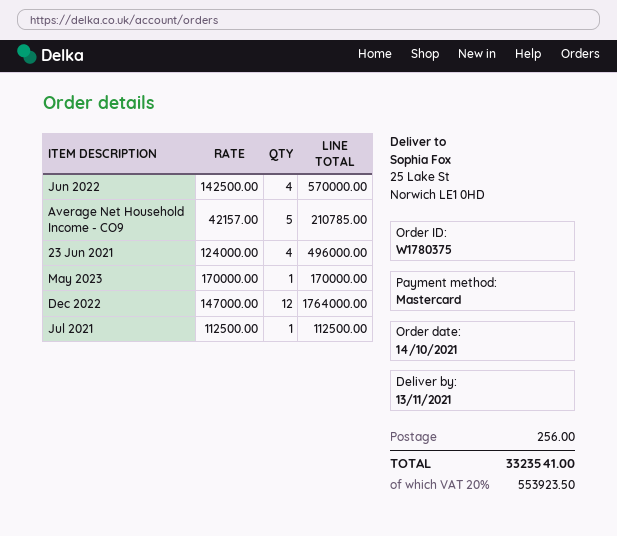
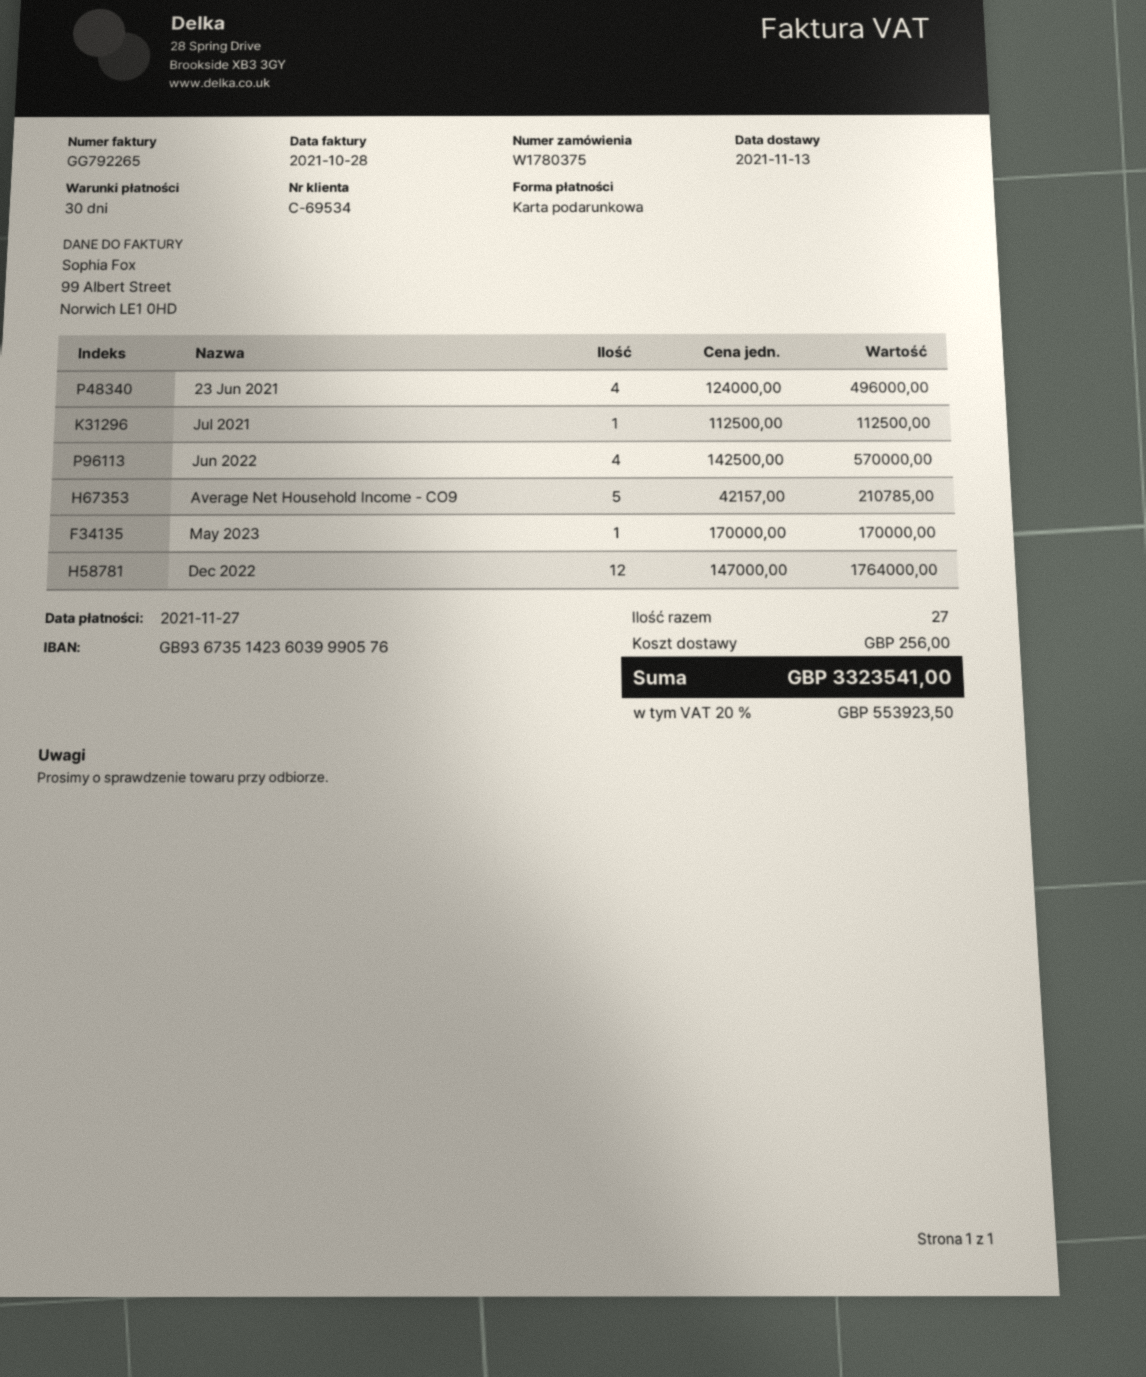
payment method: Mastercard -> gift card

